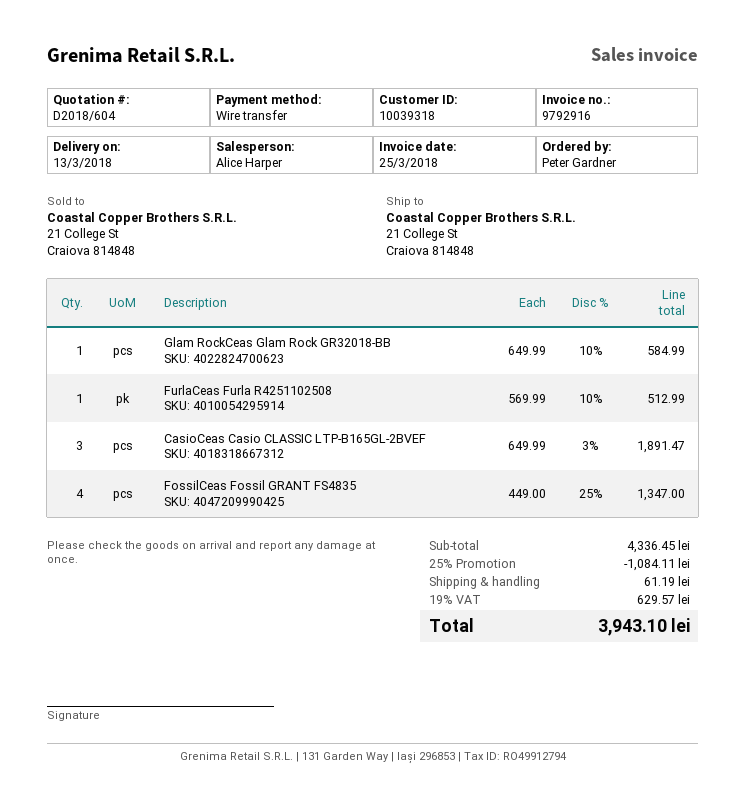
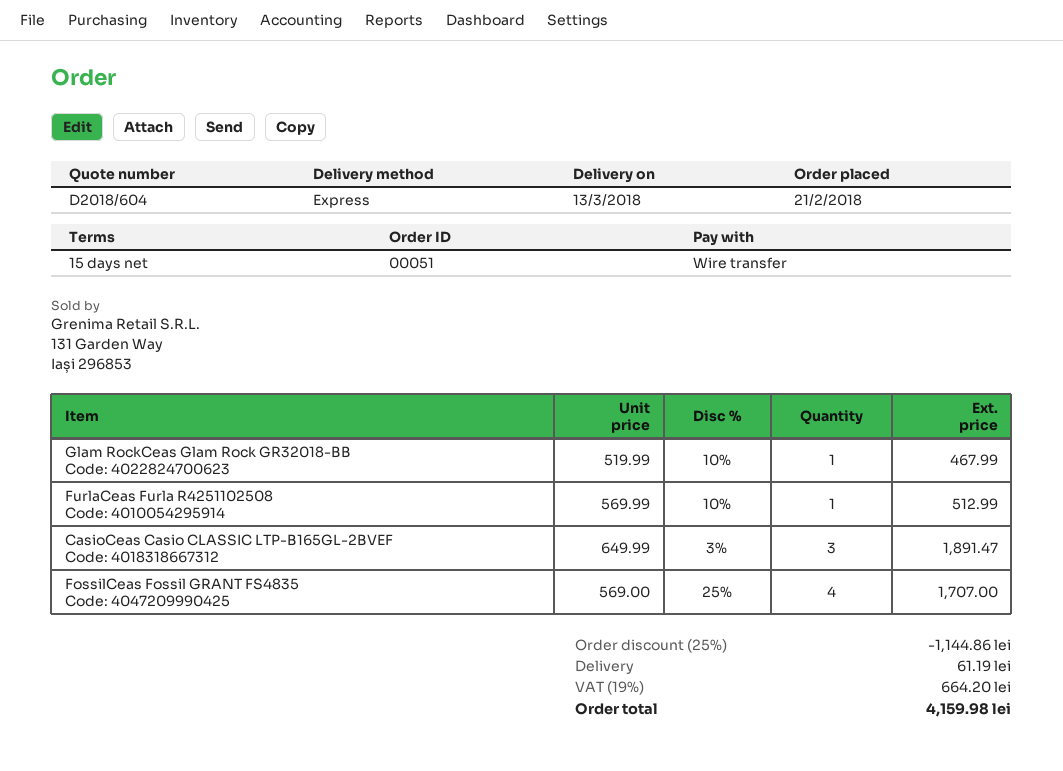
Glam RockCeas Glam Rock GR32018-BB: 1 x 649.99 - 10% = 584.99 -> 1 x 519.99 - 10% = 467.99
FossilCeas Fossil GRANT FS4835: 4 x 449.00 - 25% = 1347.00 -> 4 x 569.00 - 25% = 1707.00
discount: 25% = 1084.11 -> 25% = 1144.86
tax: 19% = 629.57 -> 19% = 664.20
total: 3943.10 -> 4159.98

